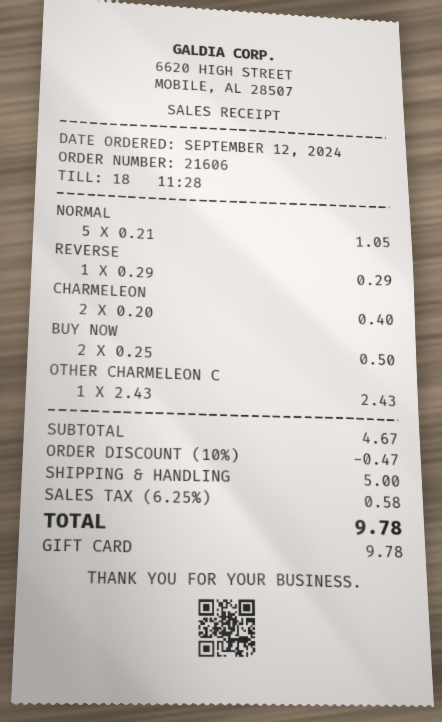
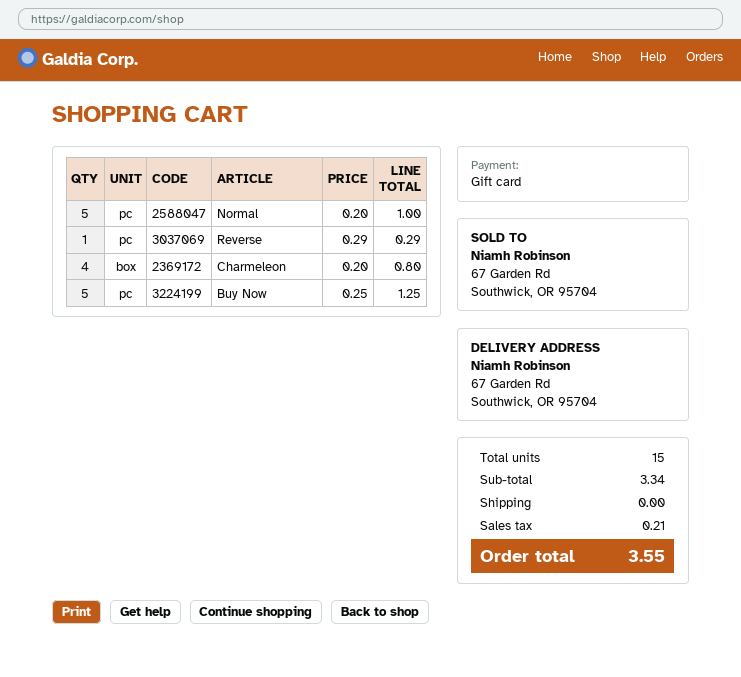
NORMAL: 5 x 0.21 = 1.05 -> 5 x 0.20 = 1.00
CHARMELEON: 2 x 0.20 = 0.40 -> 4 x 0.20 = 0.80
BUY NOW: 2 x 0.25 = 0.50 -> 5 x 0.25 = 1.25
OTHER CHARMELEON C: 1 x 2.43 = 2.43 -> none
subtotal: 4.67 -> 3.34
discount: 10% = 0.47 -> none
shipping: 5.00 -> 0.00
tax: 0.58 -> 0.21
total: 9.78 -> 3.55

